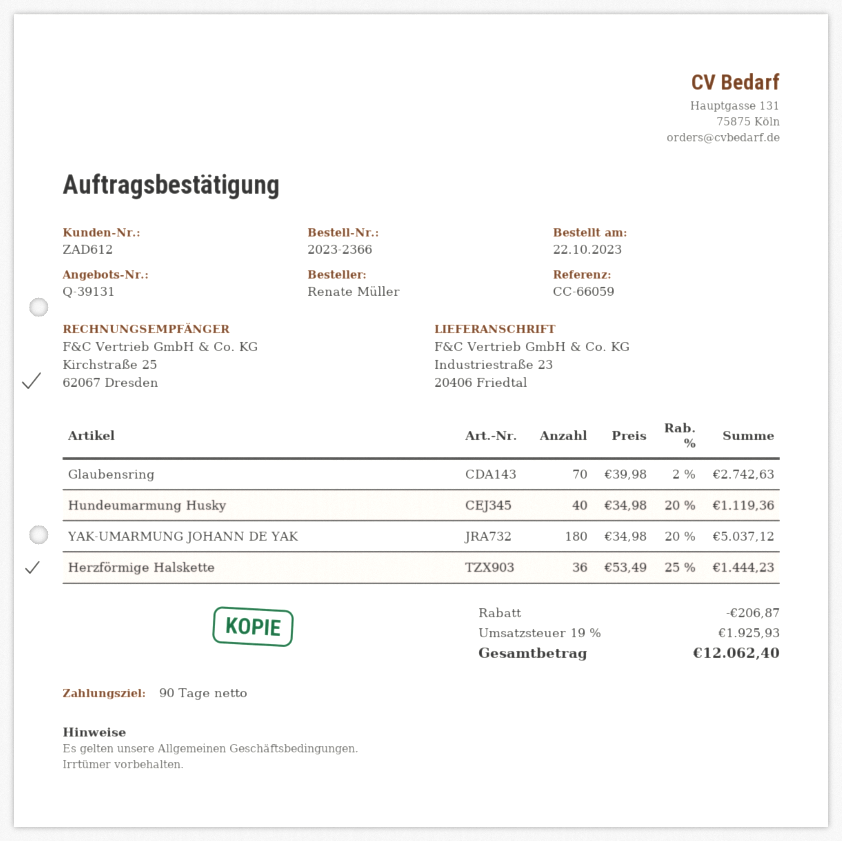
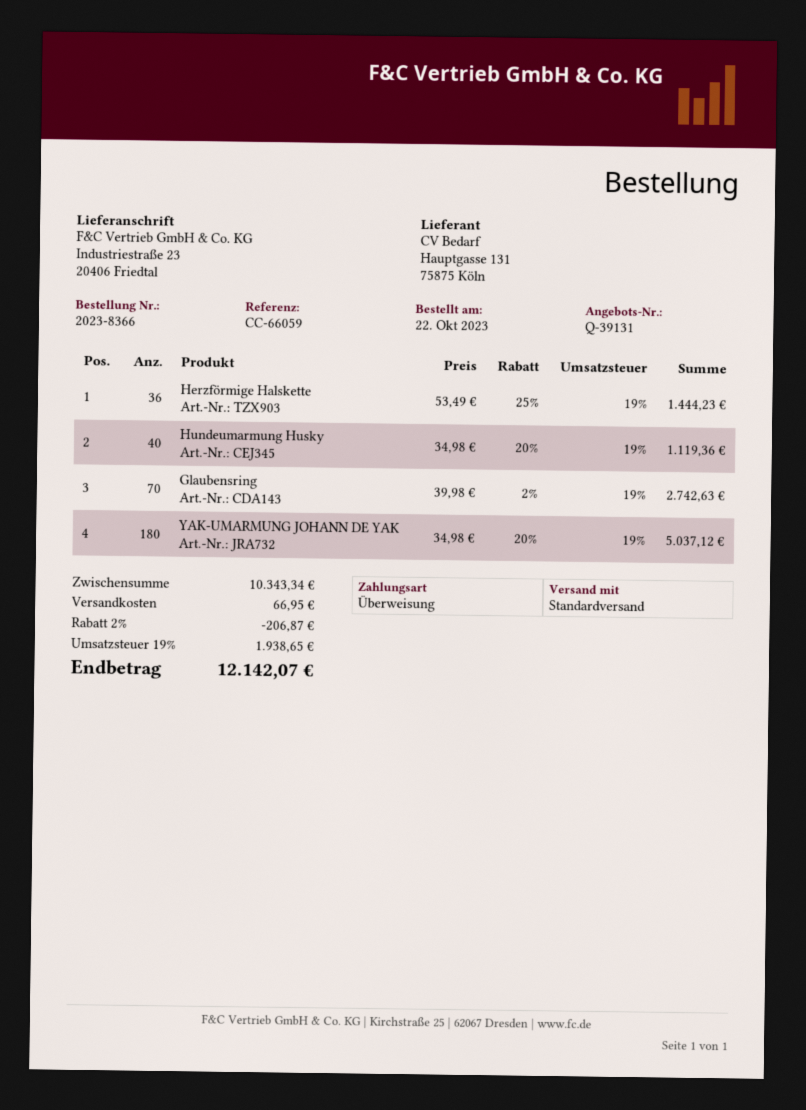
order number: 2023-2366 -> 2023-8366
shipping: none -> 66.95
tax: 19% = 1925.93 -> 19% = 1938.65
total: 12062.40 -> 12142.07

